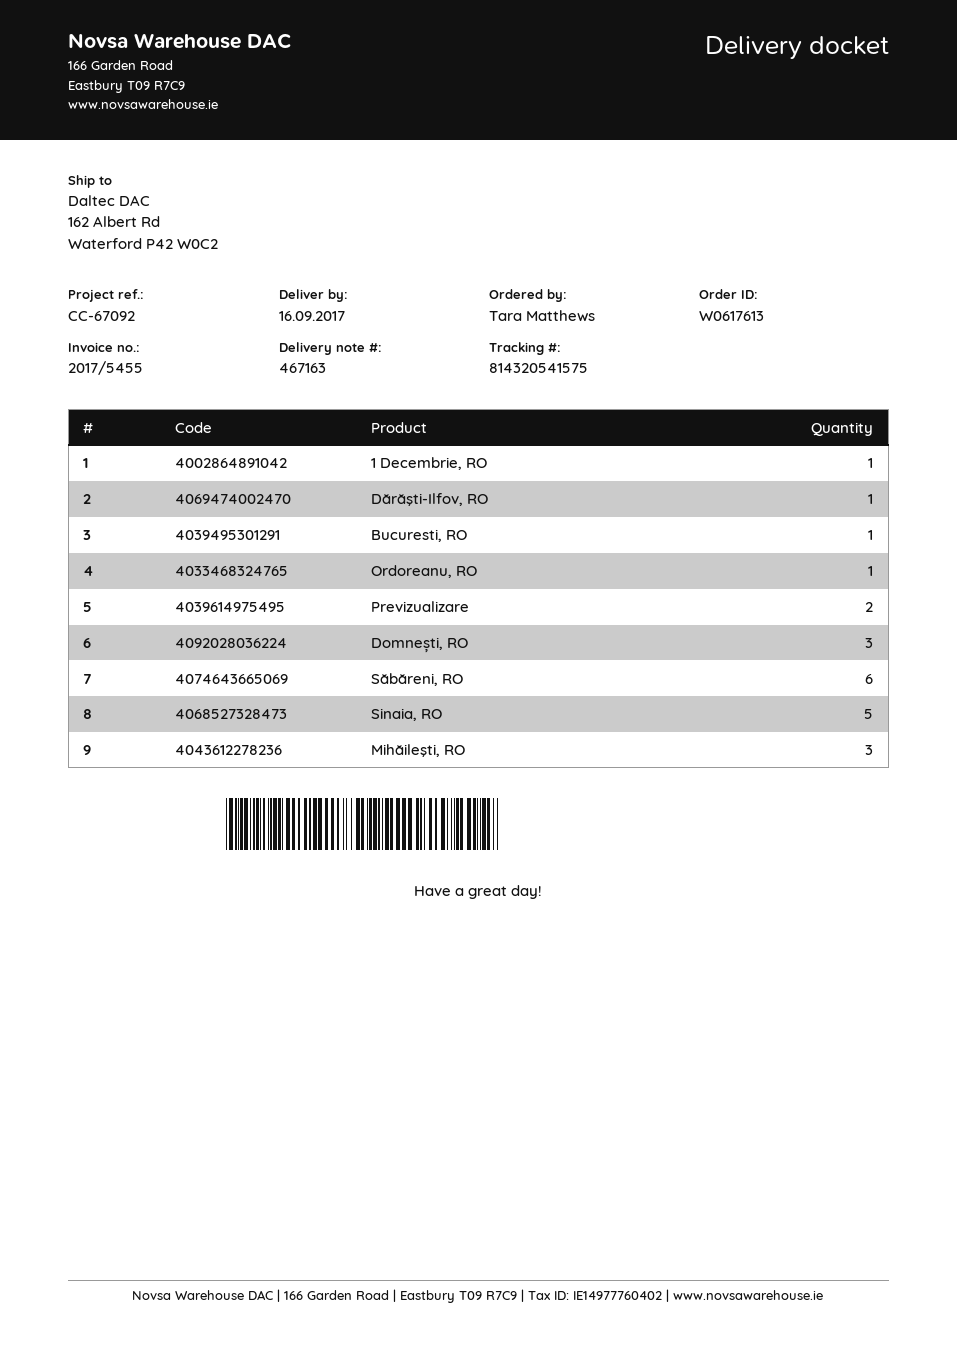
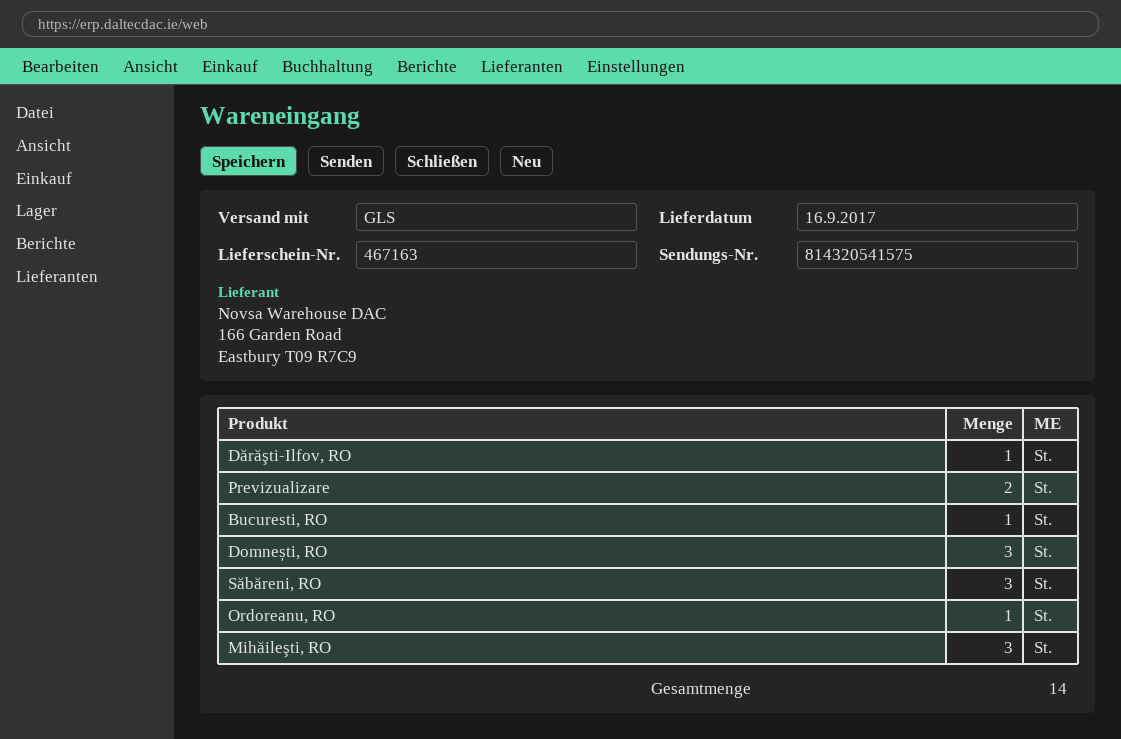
1 Decembrie, RO: 1 -> none
Săbăreni, RO: 6 -> 3
Sinaia, RO: 5 -> none

